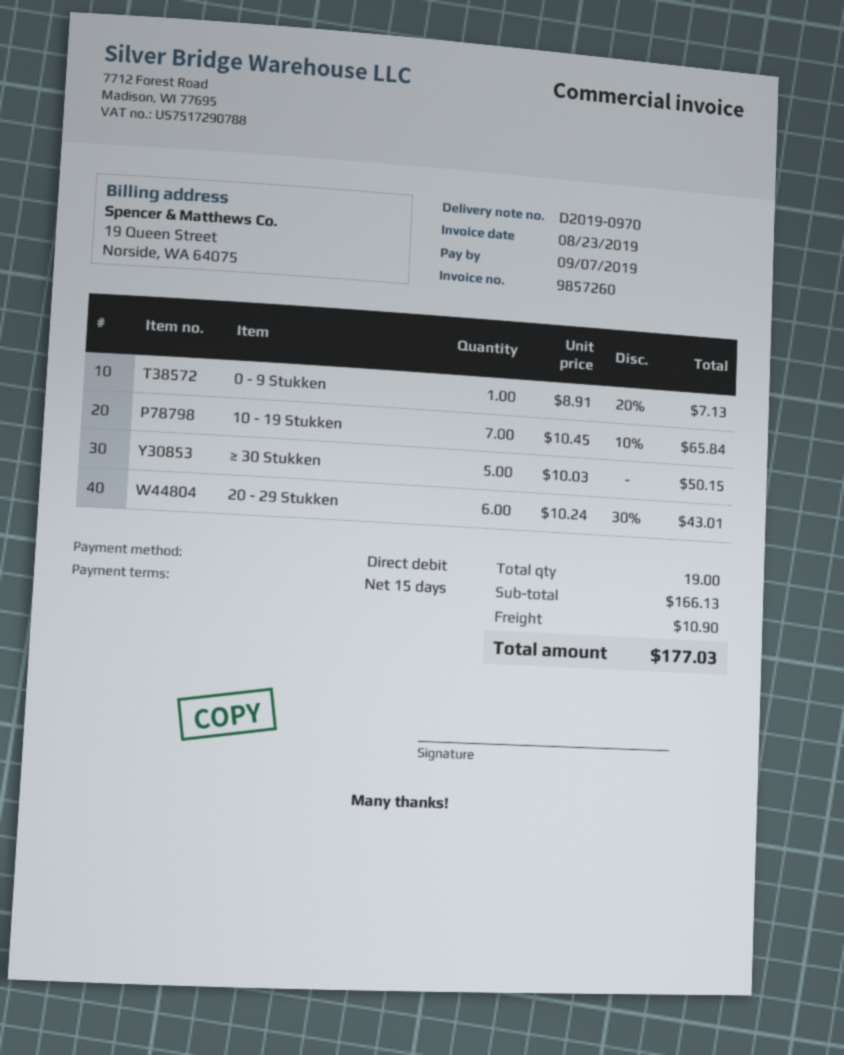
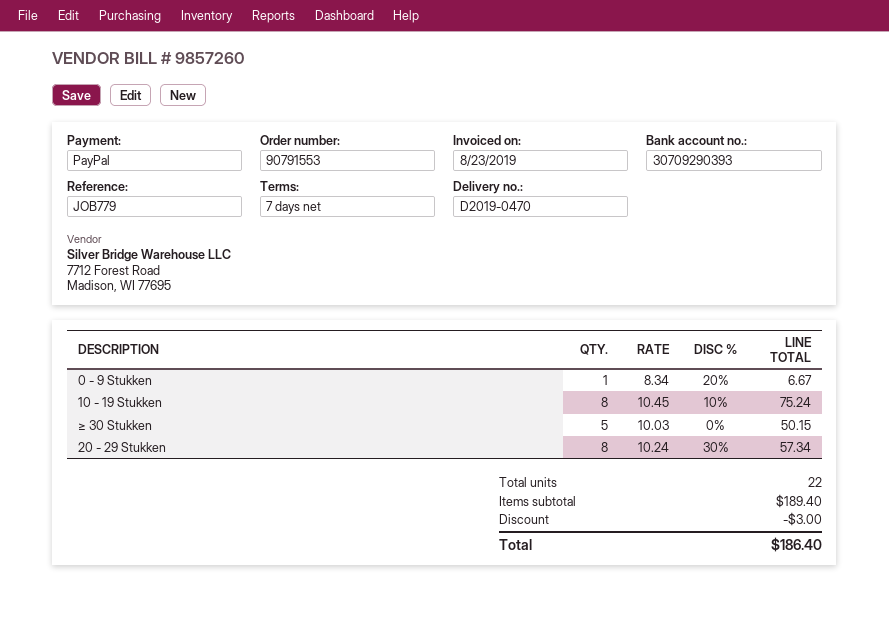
delivery note number: D2019-0970 -> D2019-0470
payment terms: 15 days -> 7 days
payment method: direct debit -> PayPal
0 - 9 Stukken: 1 x 8.91 - 20% = 7.13 -> 1 x 8.34 - 20% = 6.67
10 - 19 Stukken: 7 x 10.45 - 10% = 65.84 -> 8 x 10.45 - 10% = 75.24
20 - 29 Stukken: 6 x 10.24 - 30% = 43.01 -> 8 x 10.24 - 30% = 57.34
total quantity: 19 -> 22
subtotal: 166.13 -> 189.40
discount: none -> 3.00
shipping: 10.90 -> none
total: 177.03 -> 186.40

